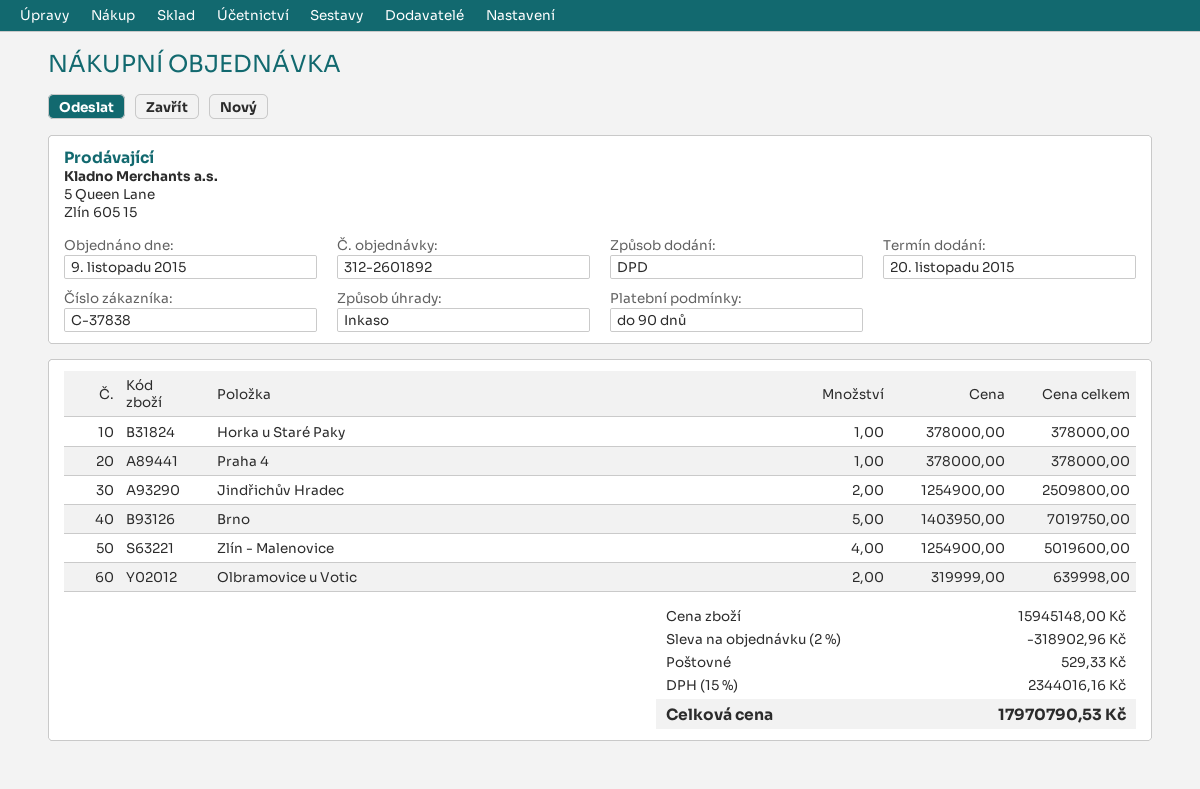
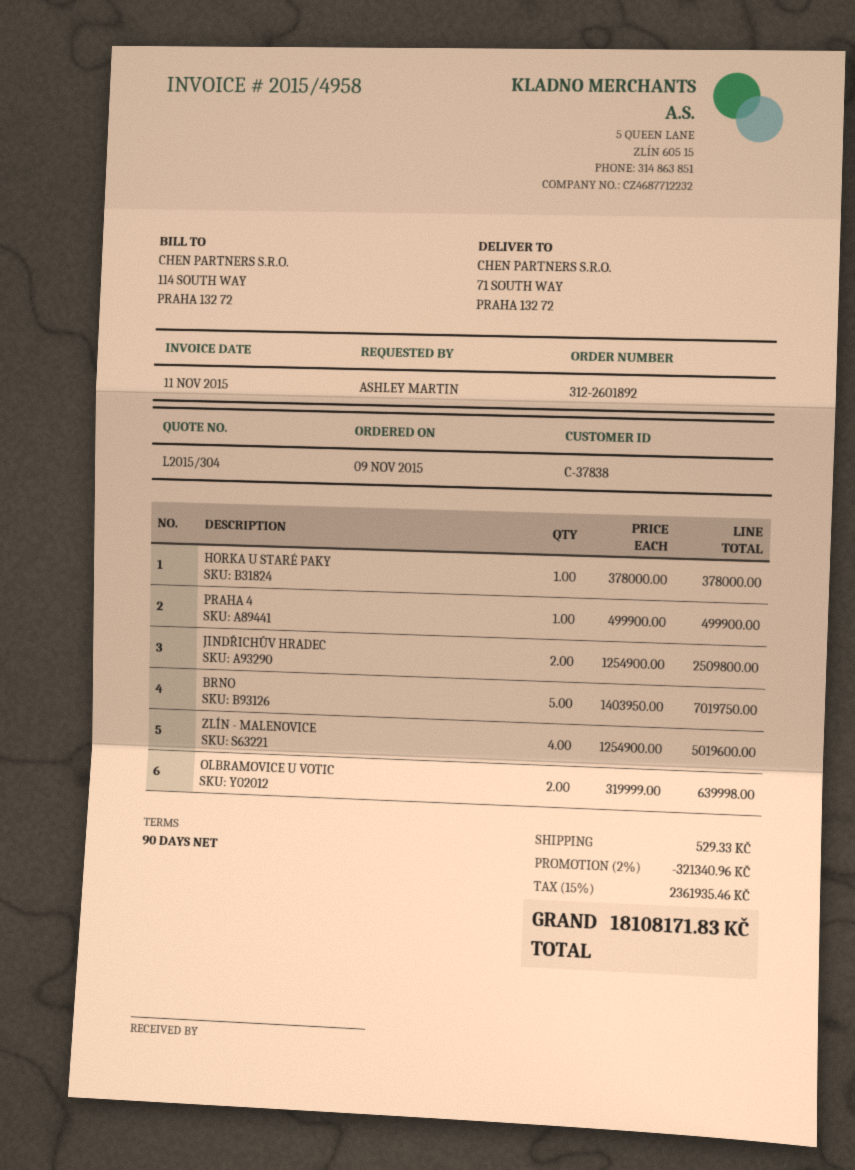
Praha 4: 1 x 378000.00 = 378000.00 -> 1 x 499900.00 = 499900.00
discount: 2% = 318902.96 -> 2% = 321340.96
tax: 15% = 2344016.16 -> 15% = 2361935.46
total: 17970790.53 -> 18108171.83

